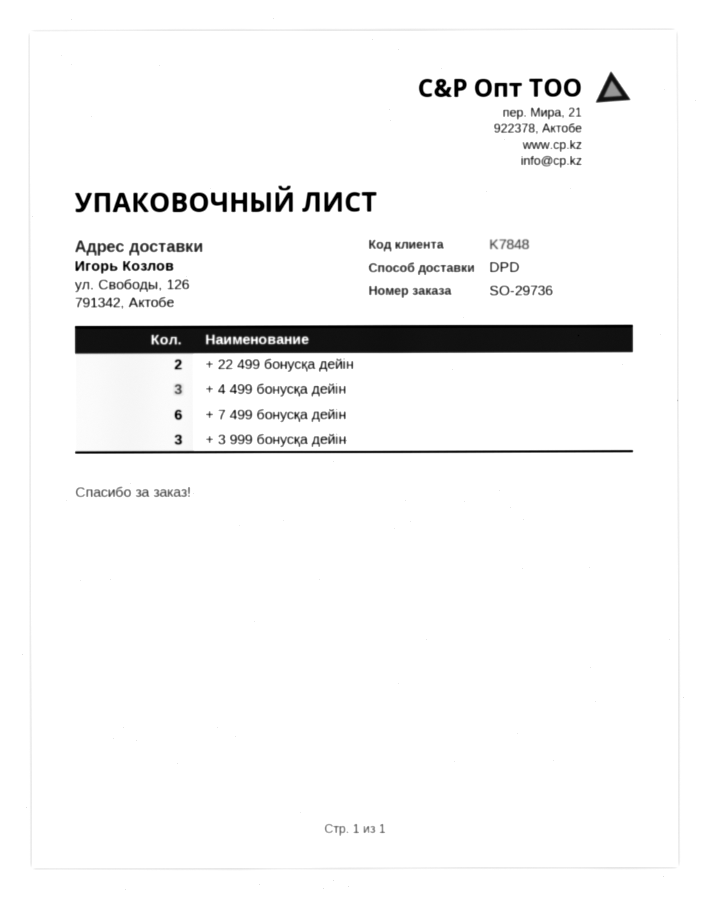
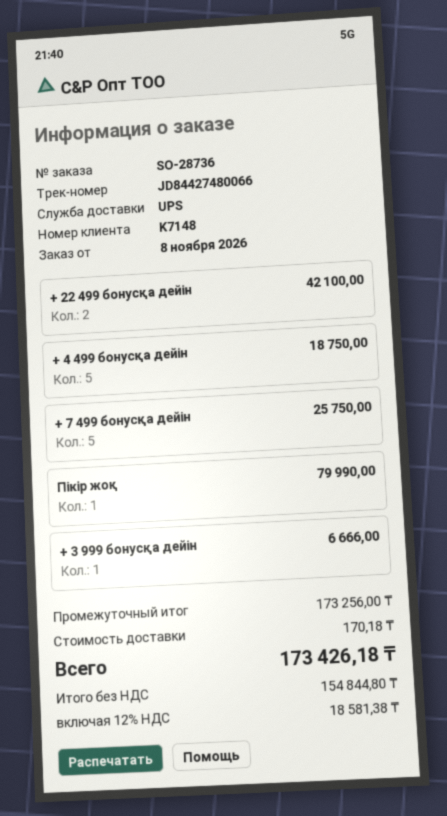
order number: SO-29736 -> SO-28736
customer number: K7848 -> K7148
shipping method: DPD -> UPS
+ 4 499 бонусқа дейін: 3 -> 5
+ 7 499 бонусқа дейін: 6 -> 5
+ 3 999 бонусқа дейін: 3 -> 1
Пікір жоқ: none -> 1

